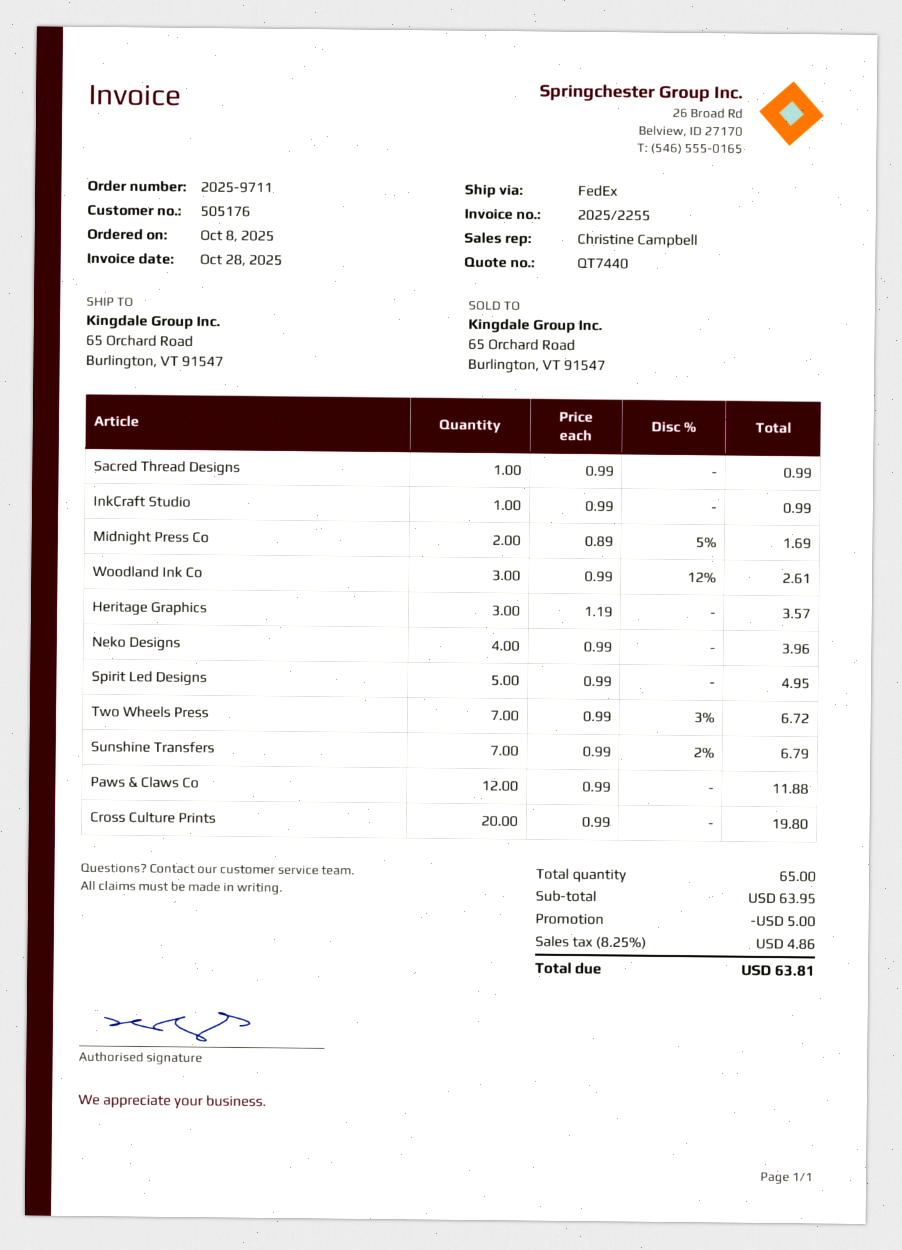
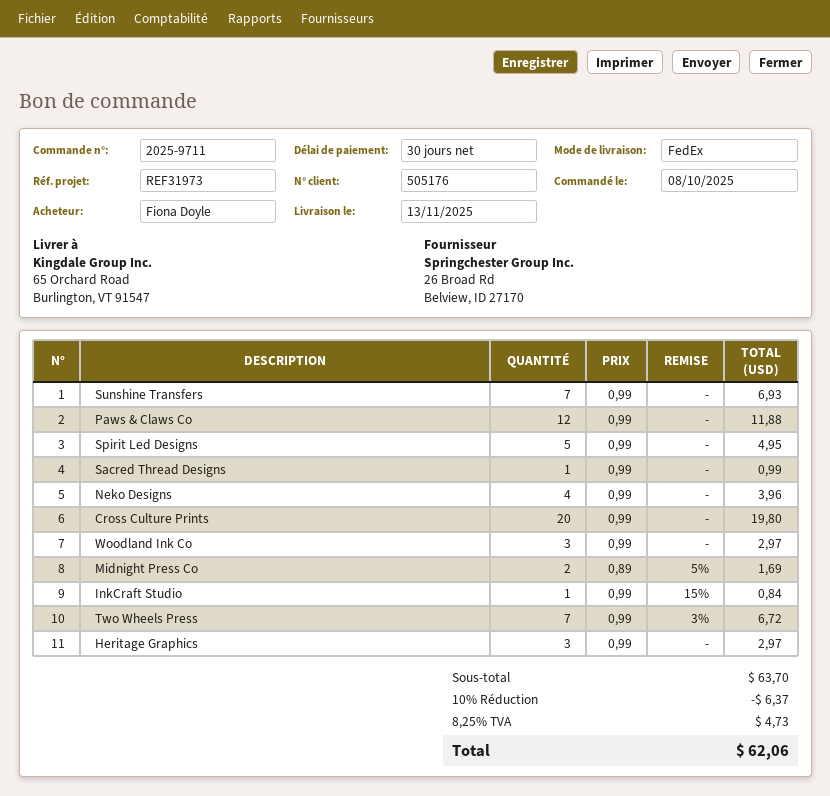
InkCraft Studio: 1 x 0.99 = 0.99 -> 1 x 0.99 - 15% = 0.84
Woodland Ink Co: 3 x 0.99 - 12% = 2.61 -> 3 x 0.99 = 2.97
Heritage Graphics: 3 x 1.19 = 3.57 -> 3 x 0.99 = 2.97
Sunshine Transfers: 7 x 0.99 - 2% = 6.79 -> 7 x 0.99 = 6.93
subtotal: 63.95 -> 63.70
discount: 5.00 -> 6.37
tax: 8.25% = 4.86 -> 8.25% = 4.73
total: 63.81 -> 62.06

